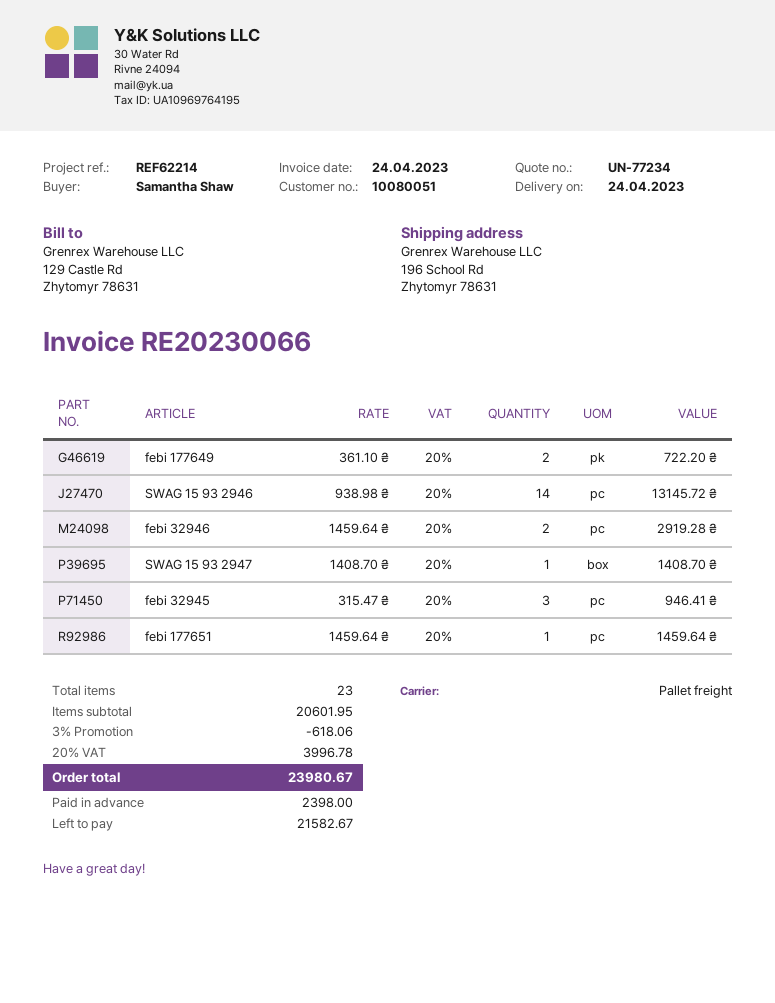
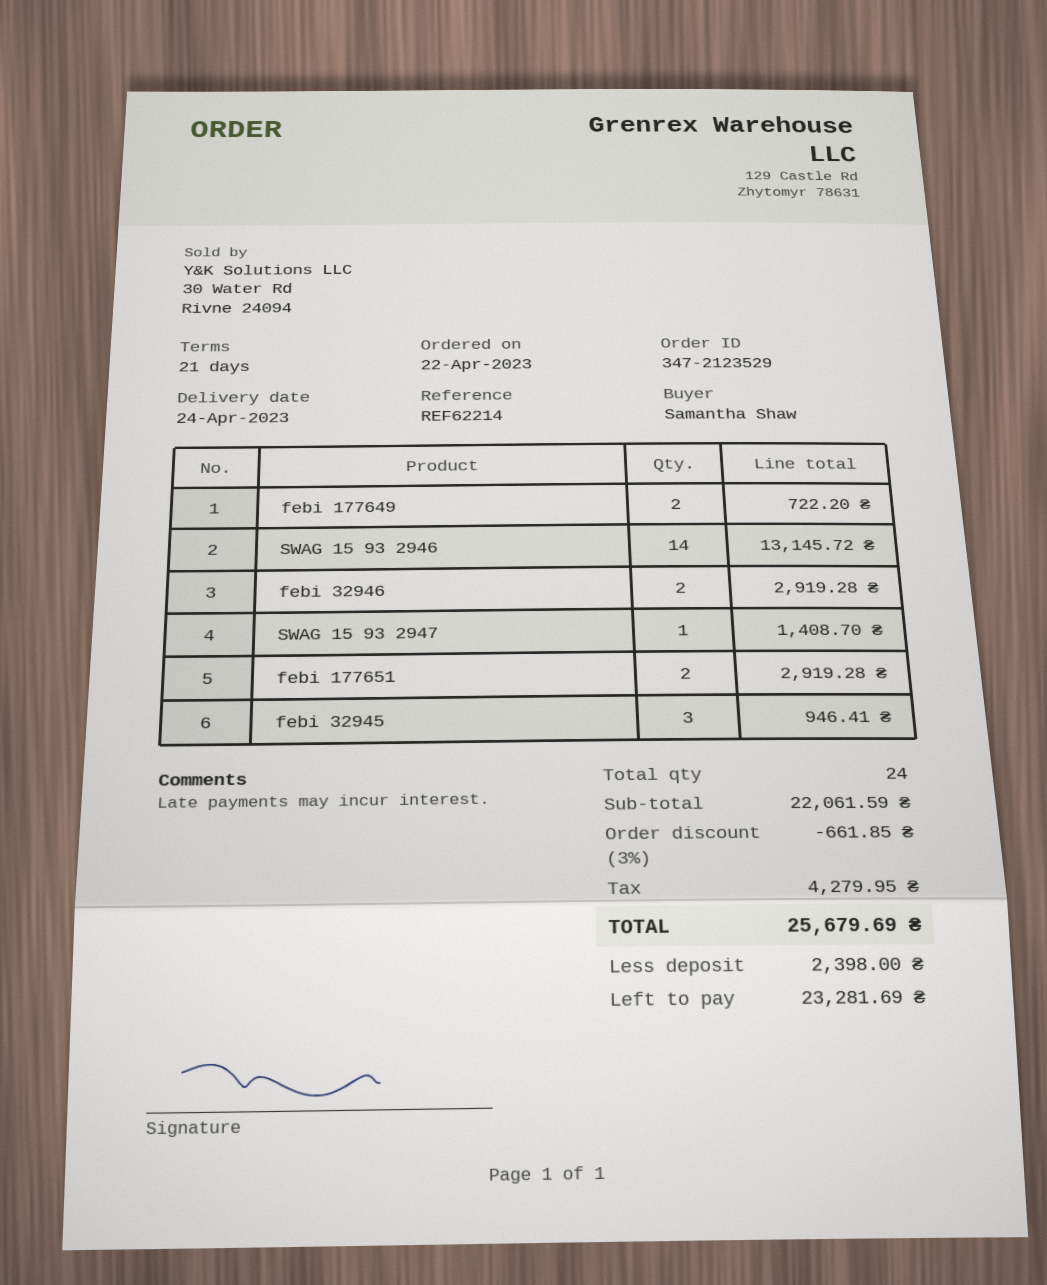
febi 177651: 1 for 1459.64 -> 2 for 2919.28
total quantity: 23 -> 24
subtotal: 20601.95 -> 22061.59
discount: 3% = 618.06 -> 3% = 661.85
tax: 3996.78 -> 4279.95
total: 23980.67 -> 25679.69
balance: 21582.67 -> 23281.69

